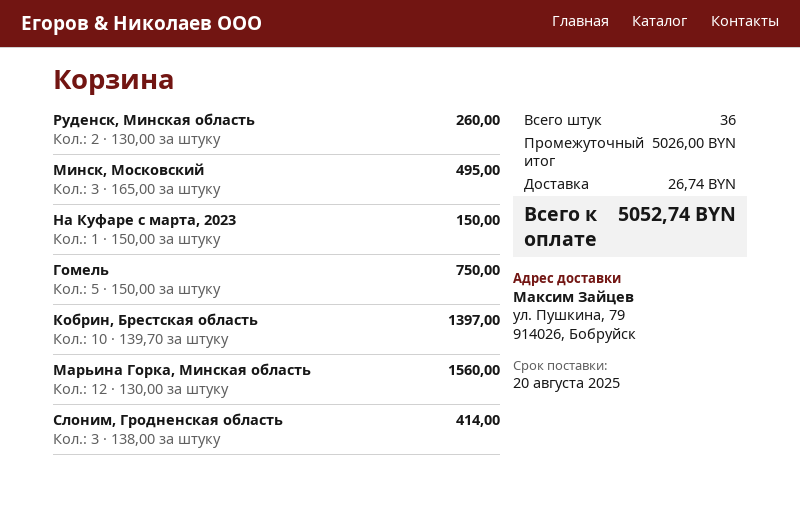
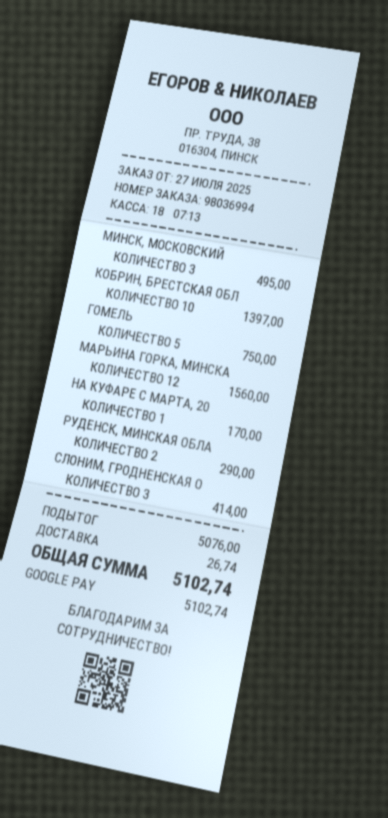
Руденск, Минская область: 2 for 260.00 -> 2 for 290.00
На Куфаре с марта, 2023: 1 for 150.00 -> 1 for 170.00
subtotal: 5026.00 -> 5076.00
total: 5052.74 -> 5102.74

